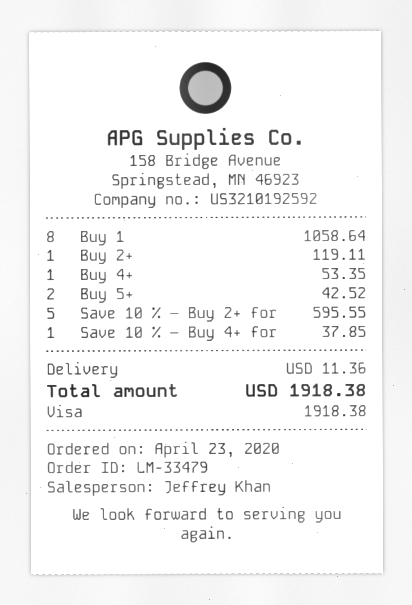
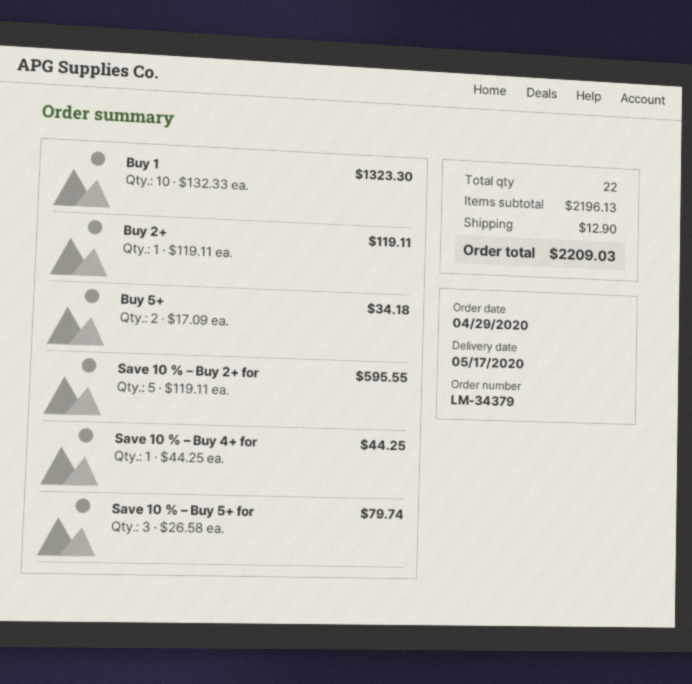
order number: LM-33479 -> LM-34379
order date: 2020-04-23 -> 2020-04-29
Buy 1: 8 for 1058.64 -> 10 for 1323.30
Buy 4+: 1 for 53.35 -> none
Buy 5+: 2 for 42.52 -> 2 for 34.18
Save 10 % – Buy 4+ for: 1 for 37.85 -> 1 for 44.25
Save 10 % – Buy 5+ for: none -> 3 for 79.74
shipping: 11.36 -> 12.90
total: 1918.38 -> 2209.03

